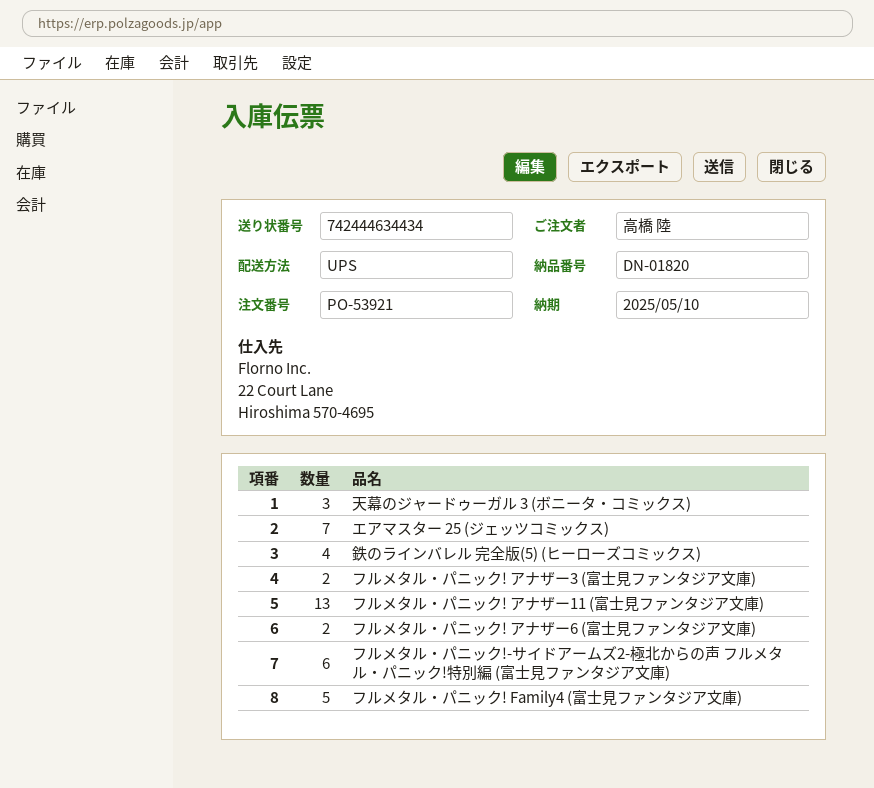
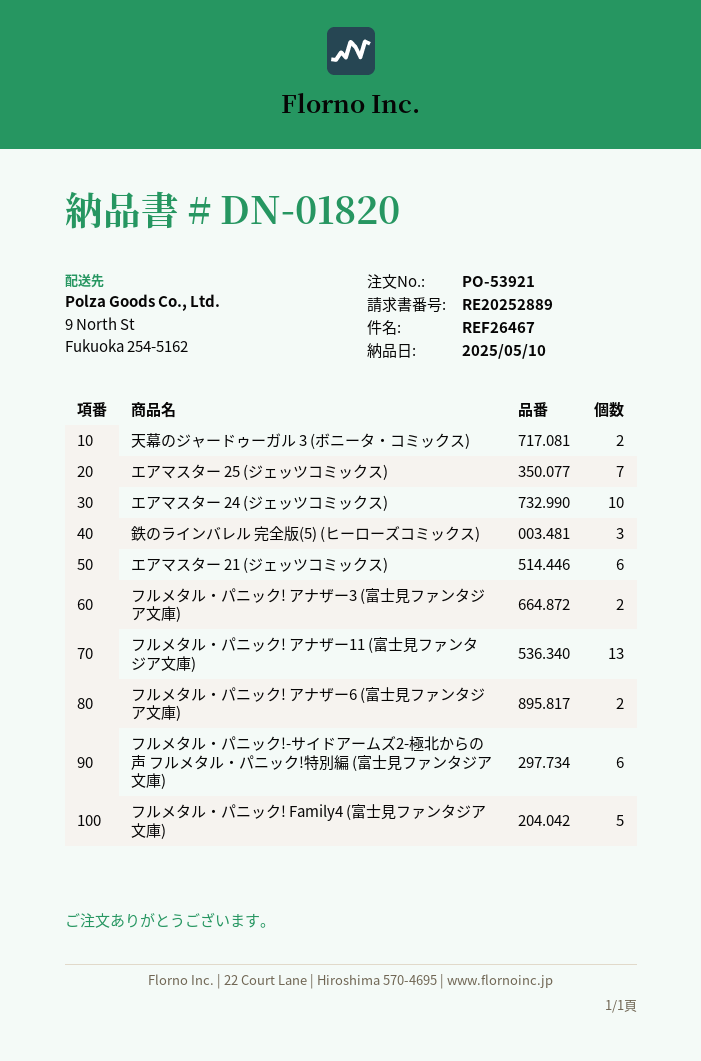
天幕のジャードゥーガル 3 (ボニータ・コミックス): 3 -> 2
鉄のラインバレル 完全版(5) (ヒーローズコミックス): 4 -> 3
エアマスター 24 (ジェッツコミックス): none -> 10
エアマスター 21 (ジェッツコミックス): none -> 6

